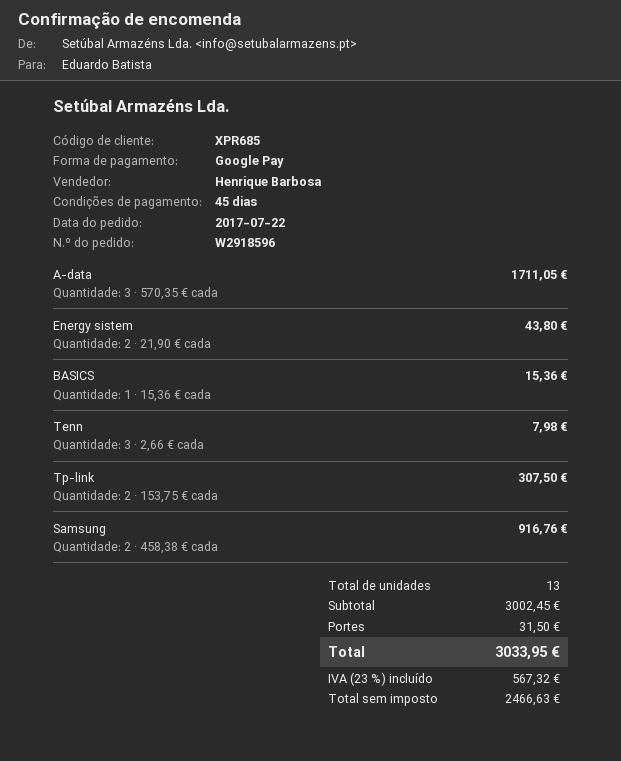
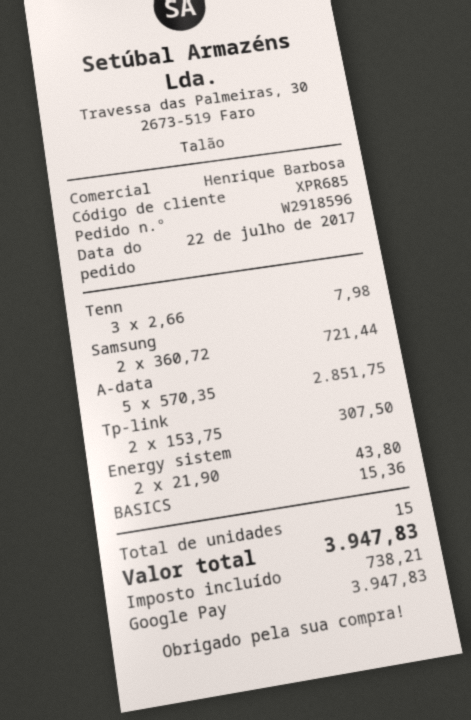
A-data: 3 x 570.35 = 1711.05 -> 5 x 570.35 = 2851.75
Samsung: 2 x 458.38 = 916.76 -> 2 x 360.72 = 721.44
total quantity: 13 -> 15
shipping: 31.50 -> none
tax: 567.32 -> 738.21
total: 3033.95 -> 3947.83

